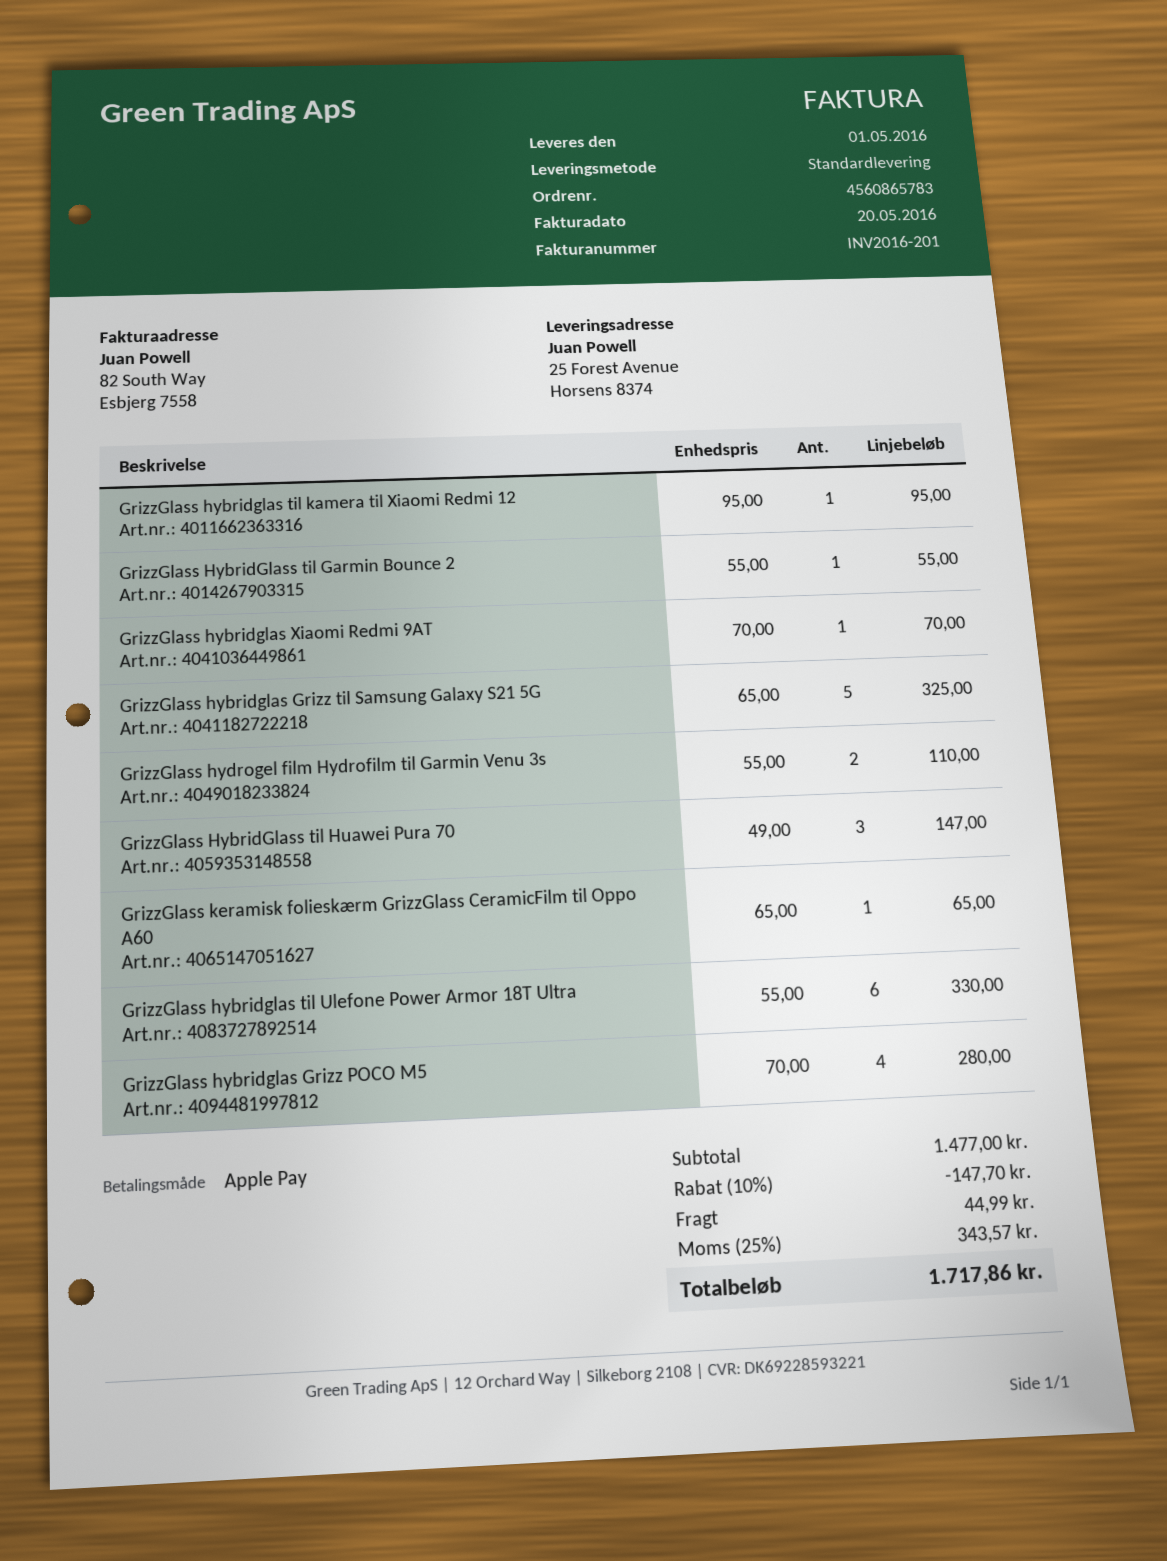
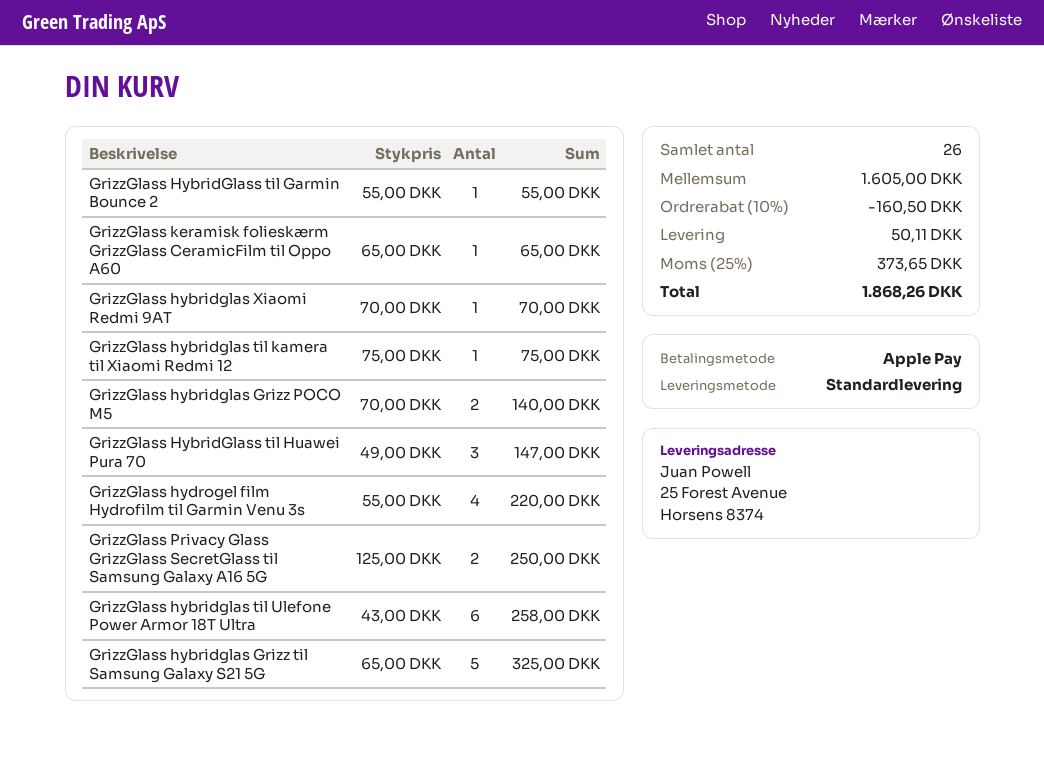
GrizzGlass hybridglas til kamera til Xiaomi Redmi 12: 1 x 95.00 = 95.00 -> 1 x 75.00 = 75.00
GrizzGlass hydrogel film Hydrofilm til Garmin Venu 3s: 2 x 55.00 = 110.00 -> 4 x 55.00 = 220.00
GrizzGlass hybridglas til Ulefone Power Armor 18T Ultra: 6 x 55.00 = 330.00 -> 6 x 43.00 = 258.00
GrizzGlass hybridglas Grizz POCO M5: 4 x 70.00 = 280.00 -> 2 x 70.00 = 140.00
GrizzGlass Privacy Glass GrizzGlass SecretGlass til Samsung Galaxy A16 5G: none -> 2 x 125.00 = 250.00
subtotal: 1477.00 -> 1605.00
discount: 10% = 147.70 -> 10% = 160.50
shipping: 44.99 -> 50.11
tax: 25% = 343.57 -> 25% = 373.65
total: 1717.86 -> 1868.26

